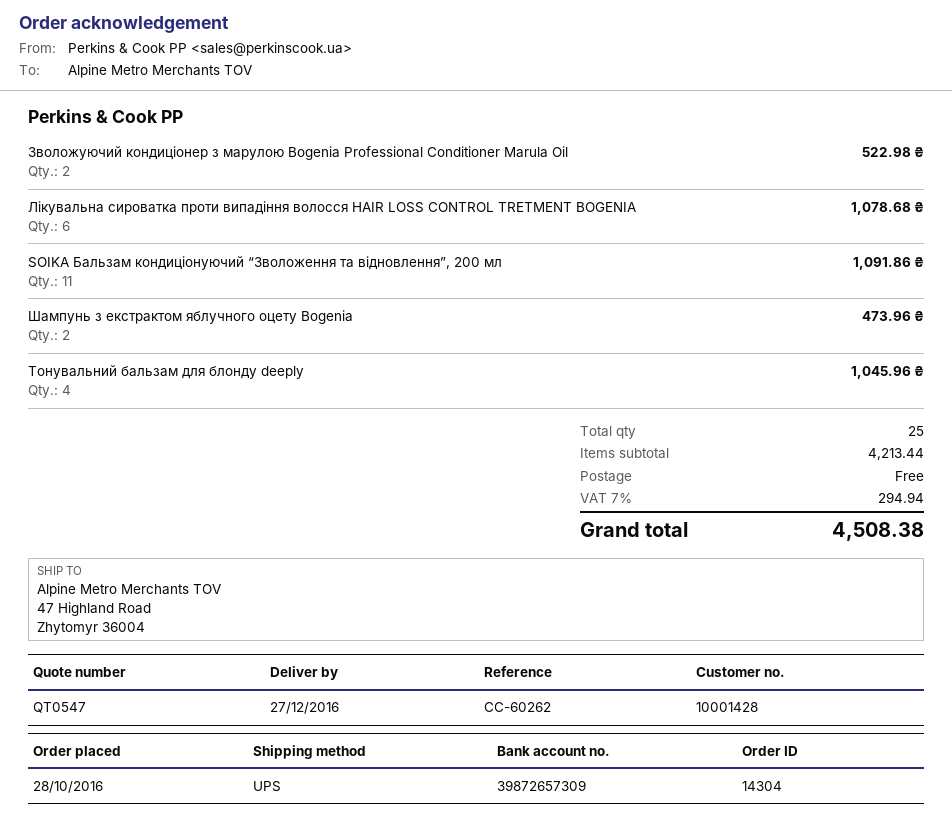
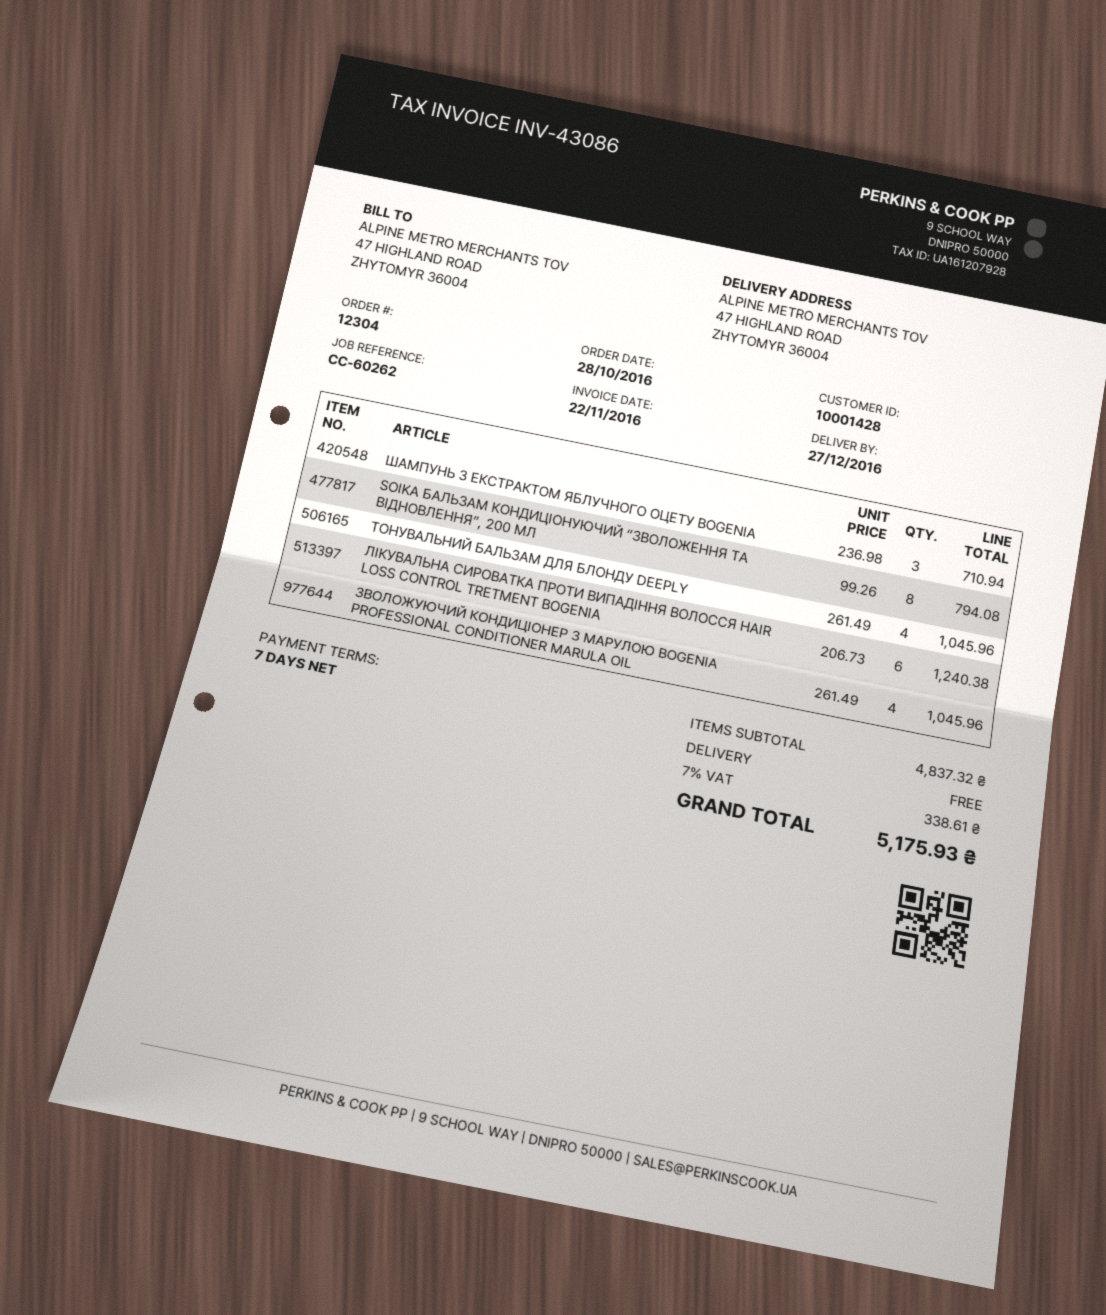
order number: 14304 -> 12304
Зволожуючий кондиціонер з марулою Bogenia Professional Conditioner Marula Oil: 2 for 522.98 -> 4 for 1045.96
Лікувальна сироватка проти випадіння волосся HAIR LOSS CONTROL TRETMENT BOGENIA: 6 for 1078.68 -> 6 for 1240.38
SOIKA Бальзам кондиціонуючий “Зволоження та відновлення”, 200 мл: 11 for 1091.86 -> 8 for 794.08
Шампунь з екстрактом яблучного оцету Bogenia: 2 for 473.96 -> 3 for 710.94
subtotal: 4213.44 -> 4837.32
tax: 7% = 294.94 -> 7% = 338.61
total: 4508.38 -> 5175.93

